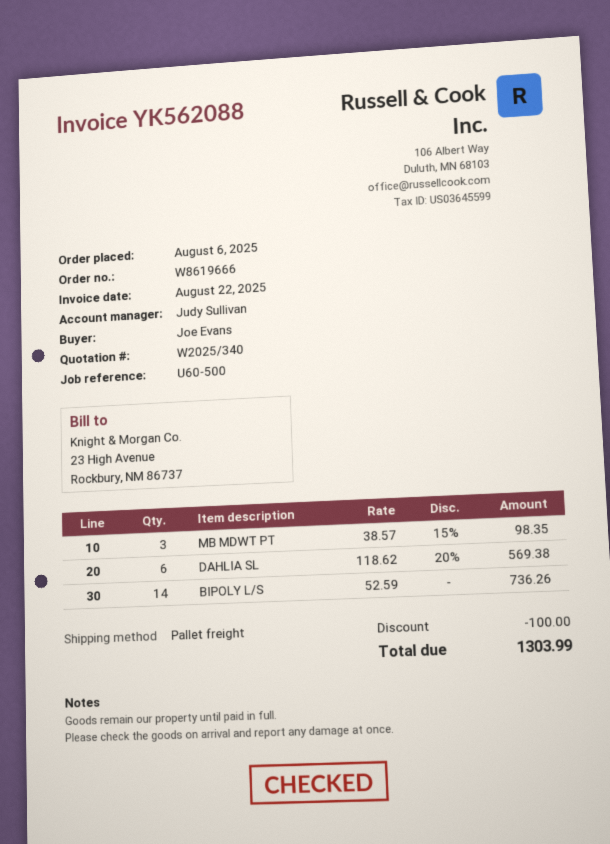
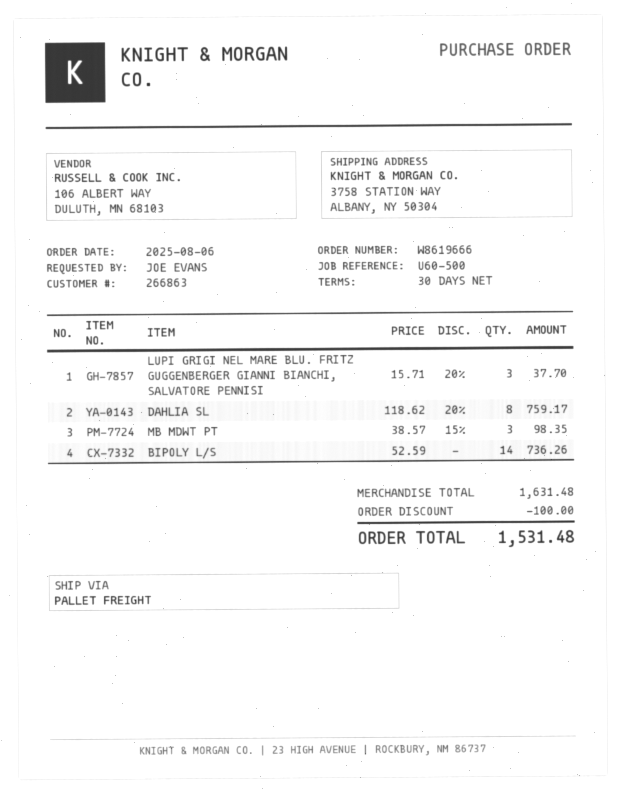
DAHLIA SL: 6 x 118.62 - 20% = 569.38 -> 8 x 118.62 - 20% = 759.17
LUPI GRIGI NEL MARE BLU. FRITZ GUGGENBERGER GIANNI BIANCHI, SALVATORE PENNISI: none -> 3 x 15.71 - 20% = 37.70
total: 1303.99 -> 1531.48

